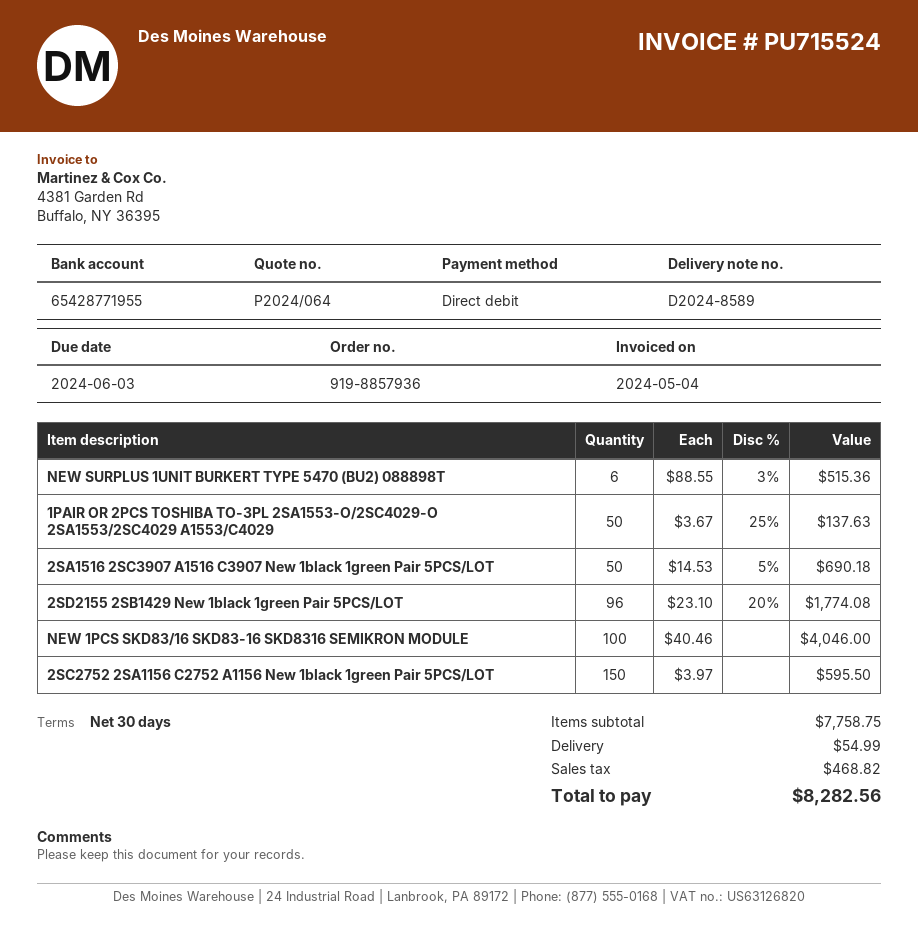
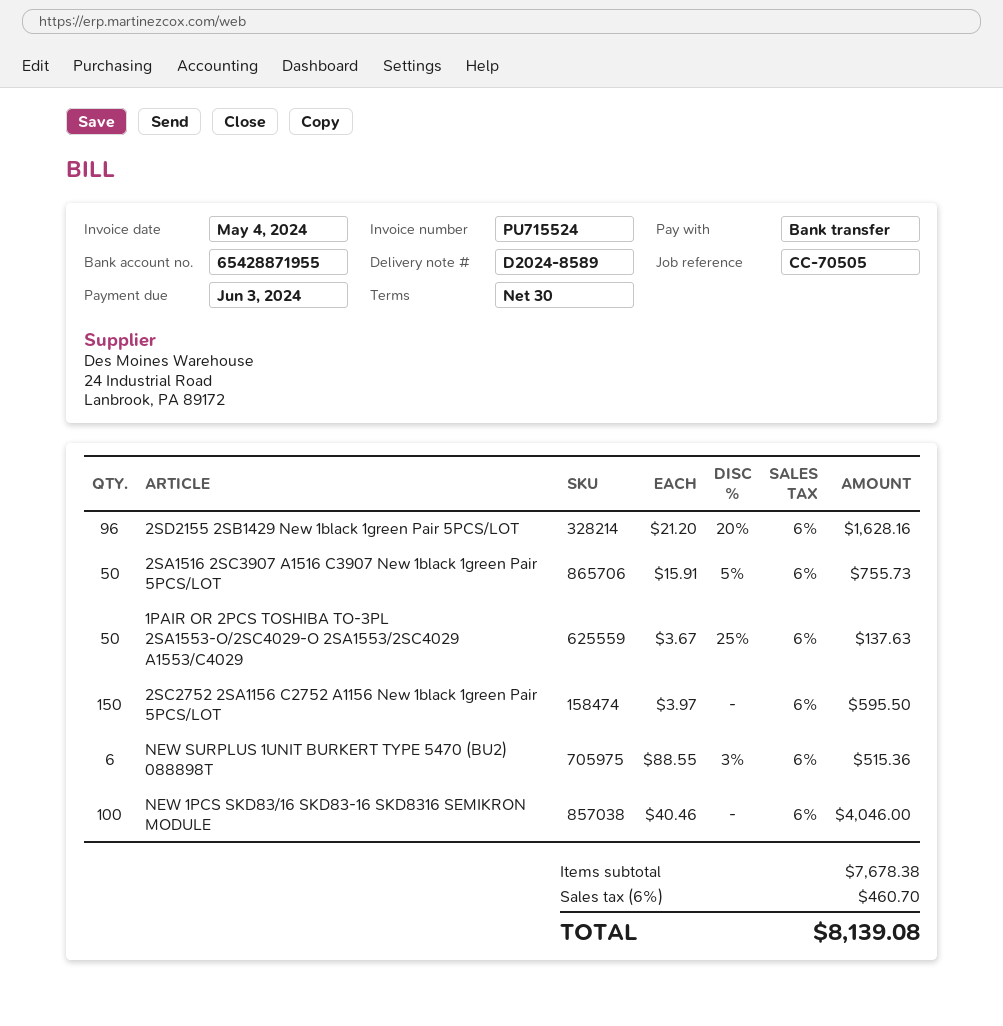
payment method: direct debit -> bank transfer
bank account: 65428771955 -> 65428871955
2SA1516 2SC3907 A1516 C3907 New 1black 1green Pair 5PCS/LOT: 50 x 14.53 - 5% = 690.18 -> 50 x 15.91 - 5% = 755.73
2SD2155 2SB1429 New 1black 1green Pair 5PCS/LOT: 96 x 23.10 - 20% = 1774.08 -> 96 x 21.20 - 20% = 1628.16
subtotal: 7758.75 -> 7678.38
shipping: 54.99 -> none
tax: 468.82 -> 460.70
total: 8282.56 -> 8139.08

